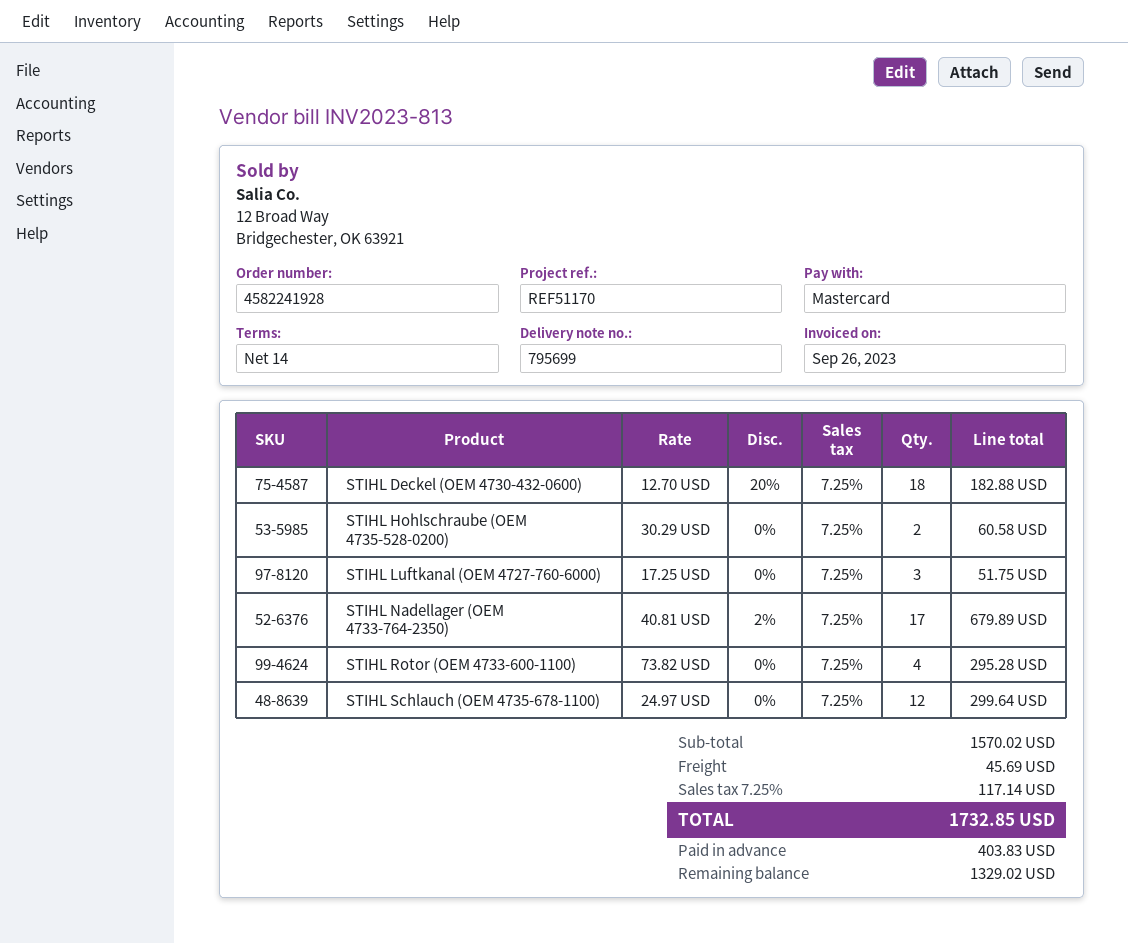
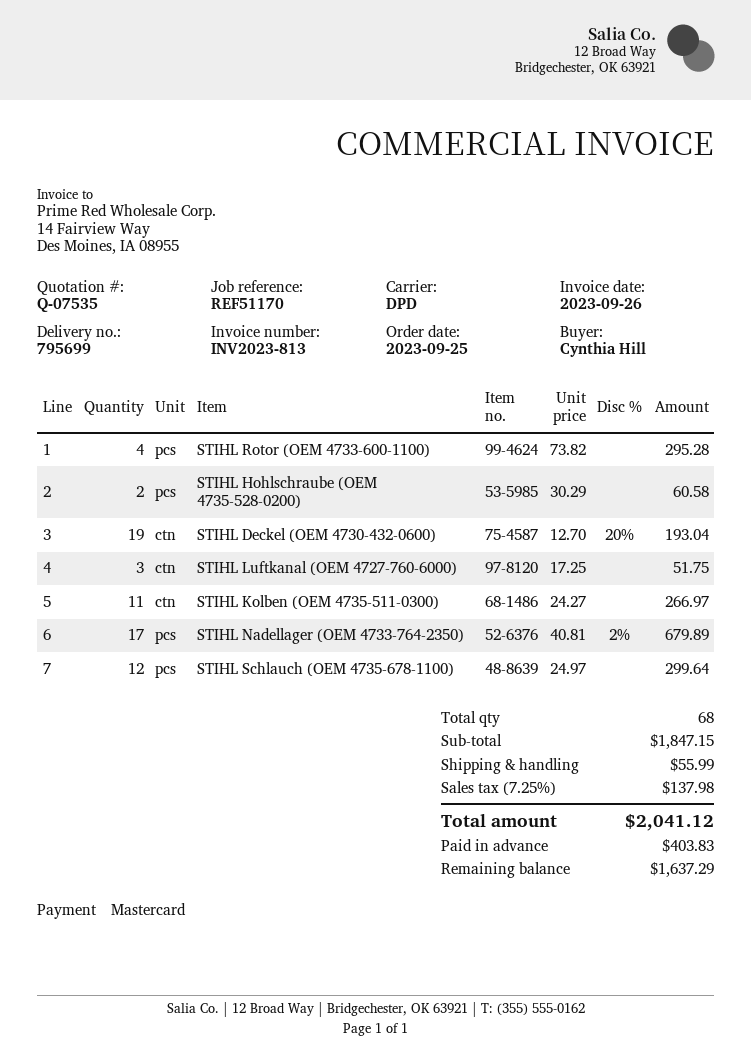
STIHL Deckel (OEM 4730-432-0600): 18 x 12.70 - 20% = 182.88 -> 19 x 12.70 - 20% = 193.04
STIHL Kolben (OEM 4735-511-0300): none -> 11 x 24.27 = 266.97
subtotal: 1570.02 -> 1847.15
shipping: 45.69 -> 55.99
tax: 7.25% = 117.14 -> 7.25% = 137.98
total: 1732.85 -> 2041.12
balance: 1329.02 -> 1637.29

